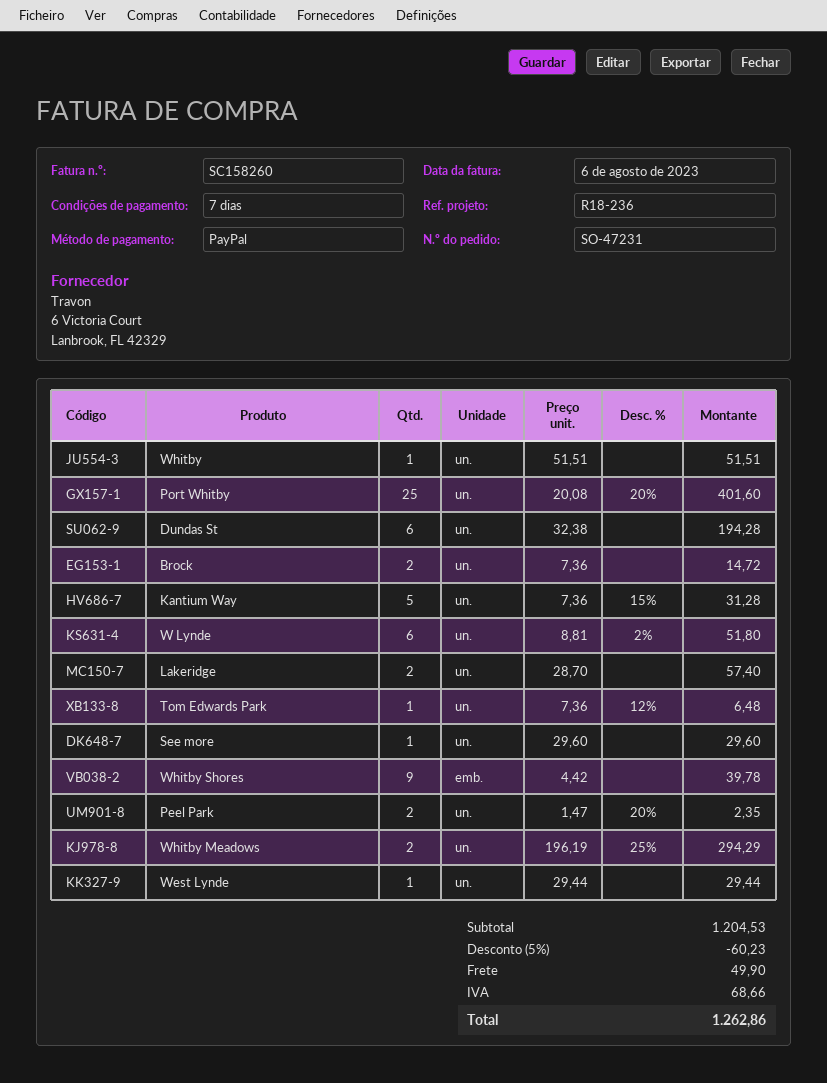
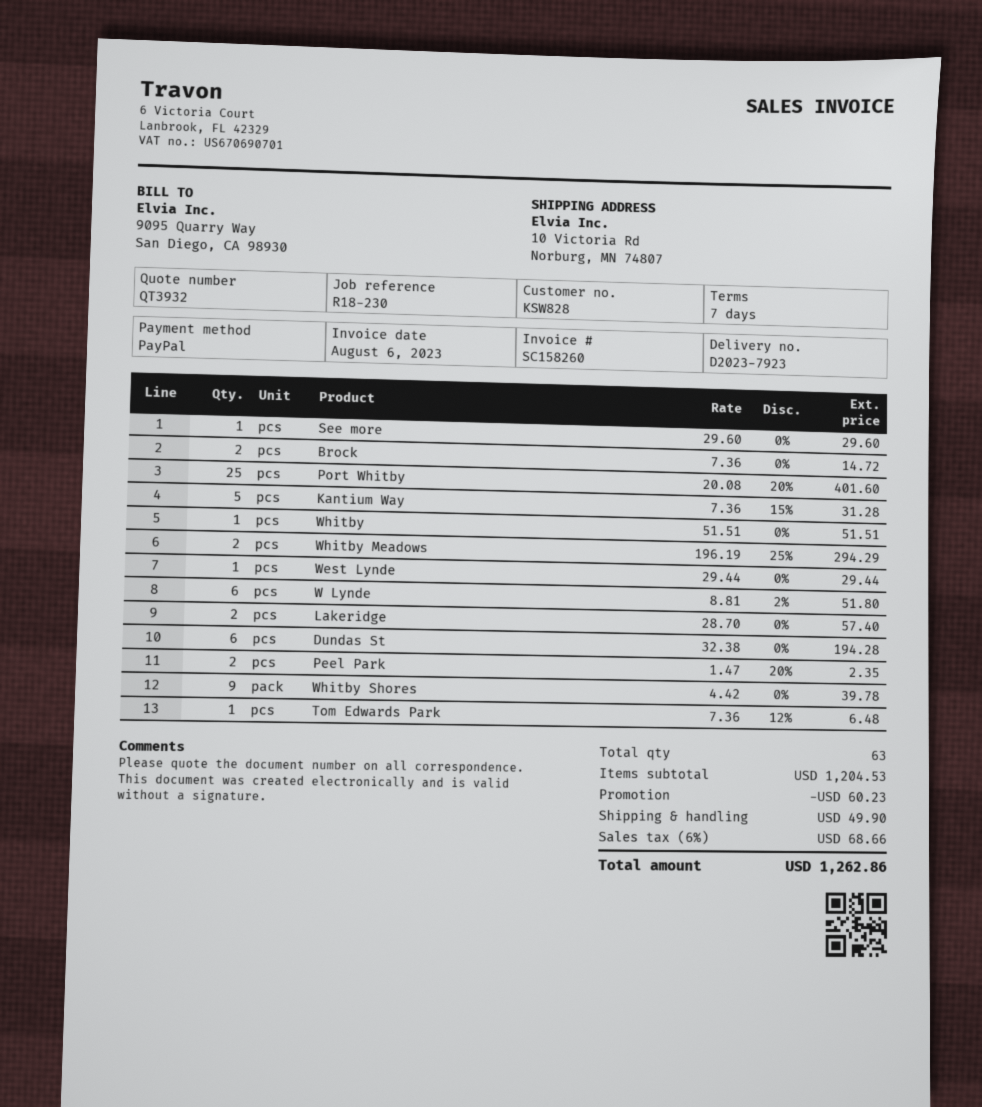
reference: R18-236 -> R18-230

